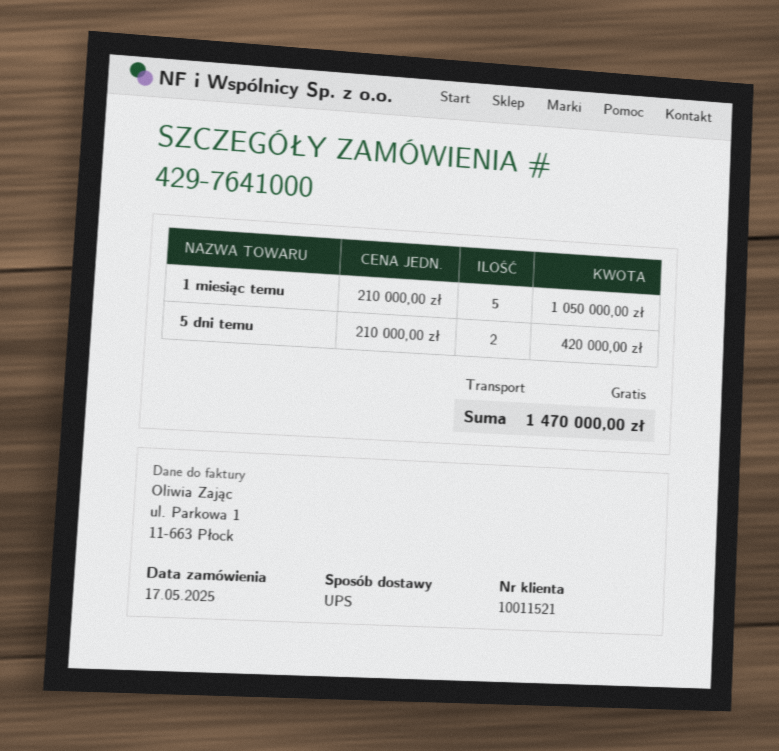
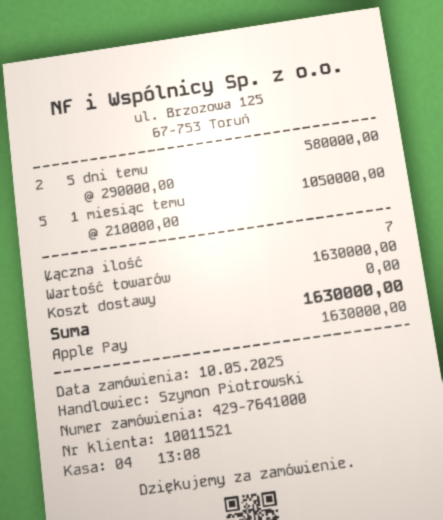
order date: 2025-05-17 -> 2025-05-10
5 dni temu: 2 x 210000.00 = 420000.00 -> 2 x 290000.00 = 580000.00
total: 1470000.00 -> 1630000.00

